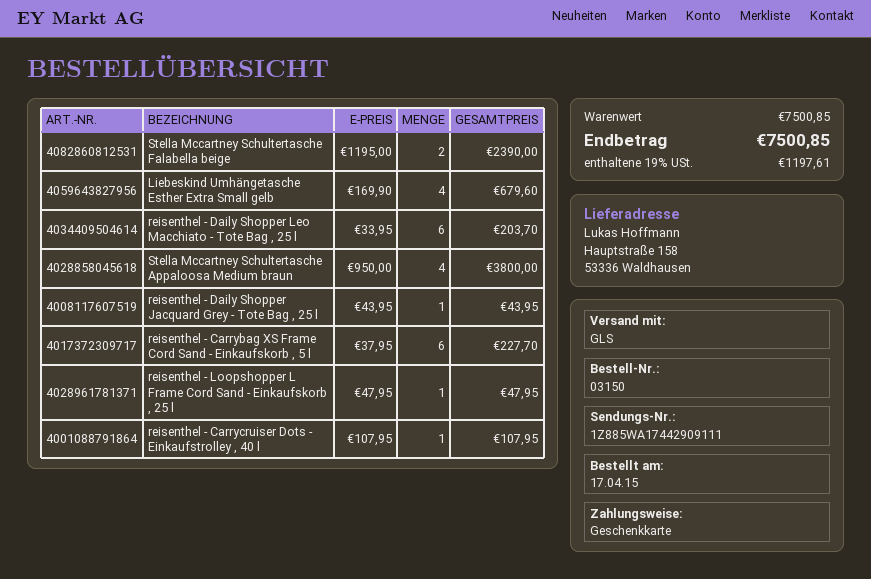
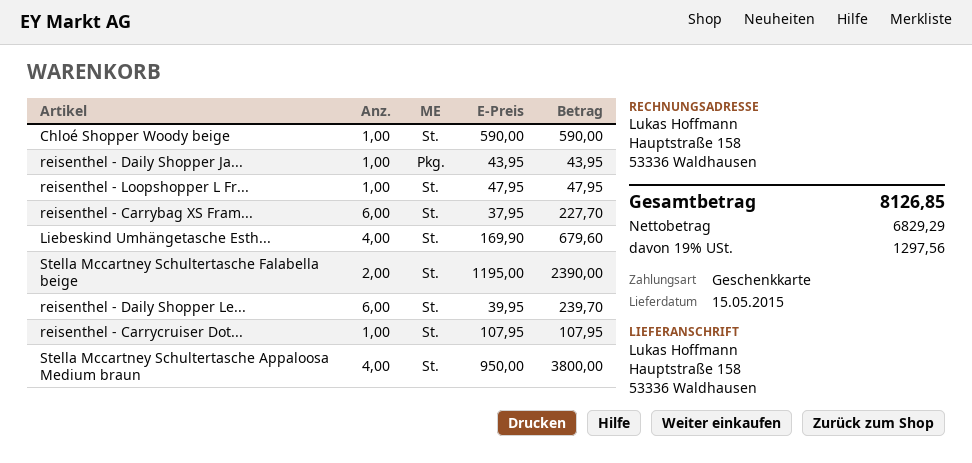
reisenthel - Daily Shopper Leo Macchiato - Tote Bag , 25 l: 6 x 33.95 = 203.70 -> 6 x 39.95 = 239.70
Chloé Shopper Woody beige: none -> 1 x 590.00 = 590.00
tax: 19% = 1197.61 -> 19% = 1297.56
total: 7500.85 -> 8126.85

